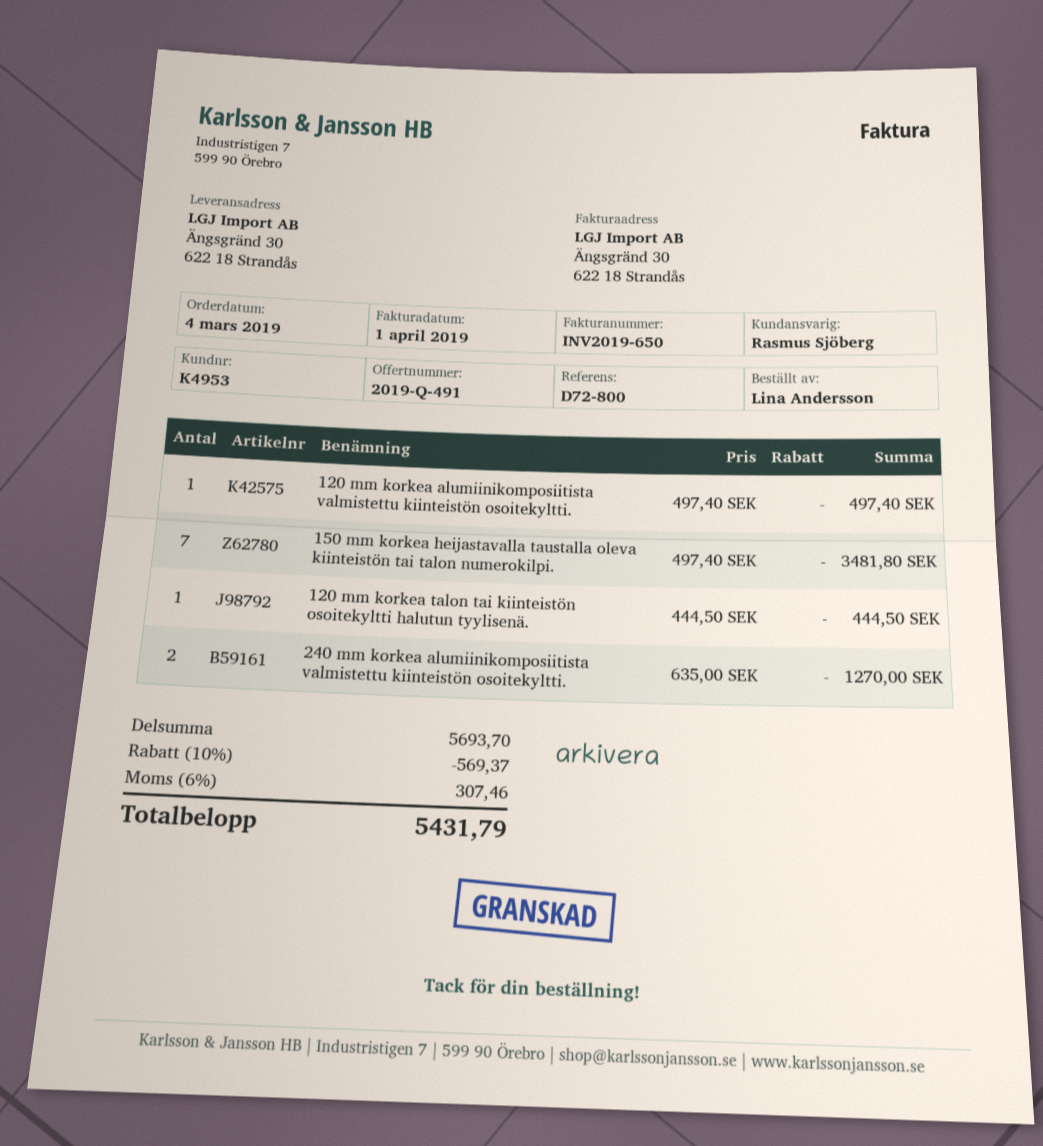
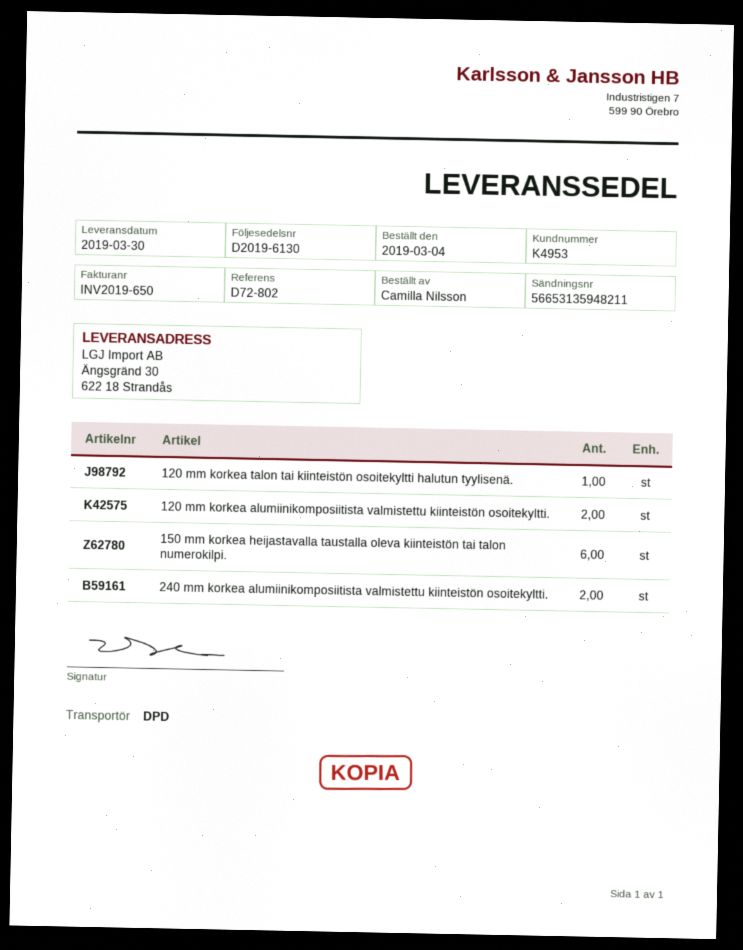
reference: D72-800 -> D72-802
ordered by: Lina Andersson -> Camilla Nilsson
120 mm korkea alumiinikomposiitista valmistettu kiinteistön osoitekyltti.: 1 -> 2
150 mm korkea heijastavalla taustalla oleva kiinteistön tai talon numerokilpi.: 7 -> 6

